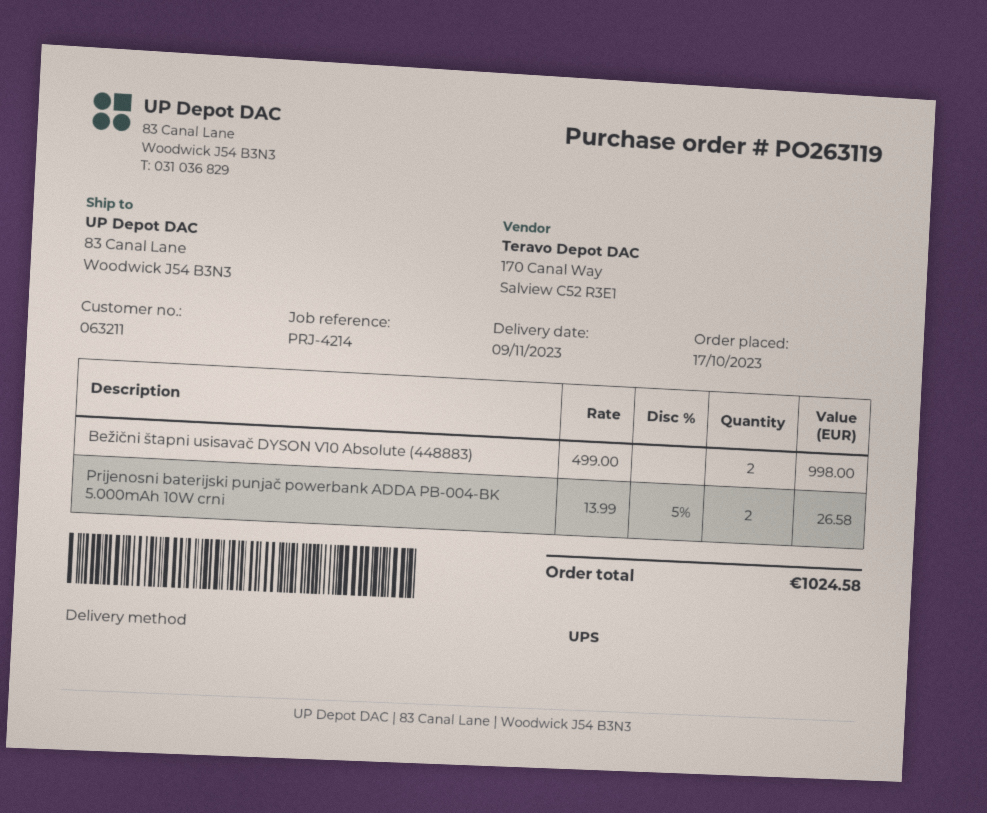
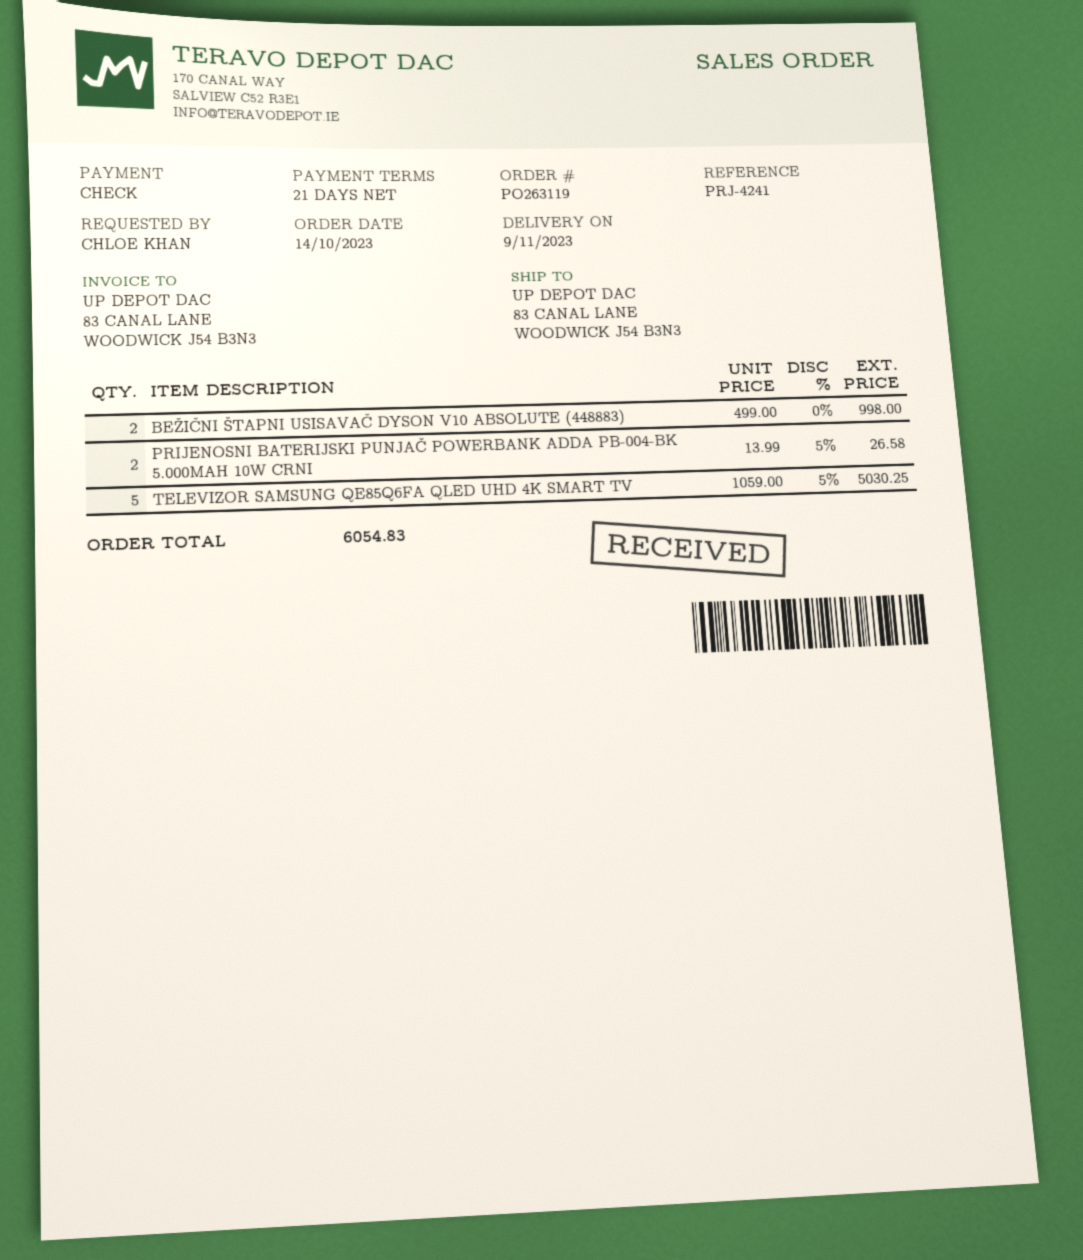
order date: 2023-10-17 -> 2023-10-14
reference: PRJ-4214 -> PRJ-4241
TELEVIZOR SAMSUNG QE85Q6FA QLED UHD 4K SMART TV: none -> 5 x 1059.00 - 5% = 5030.25
total: 1024.58 -> 6054.83

